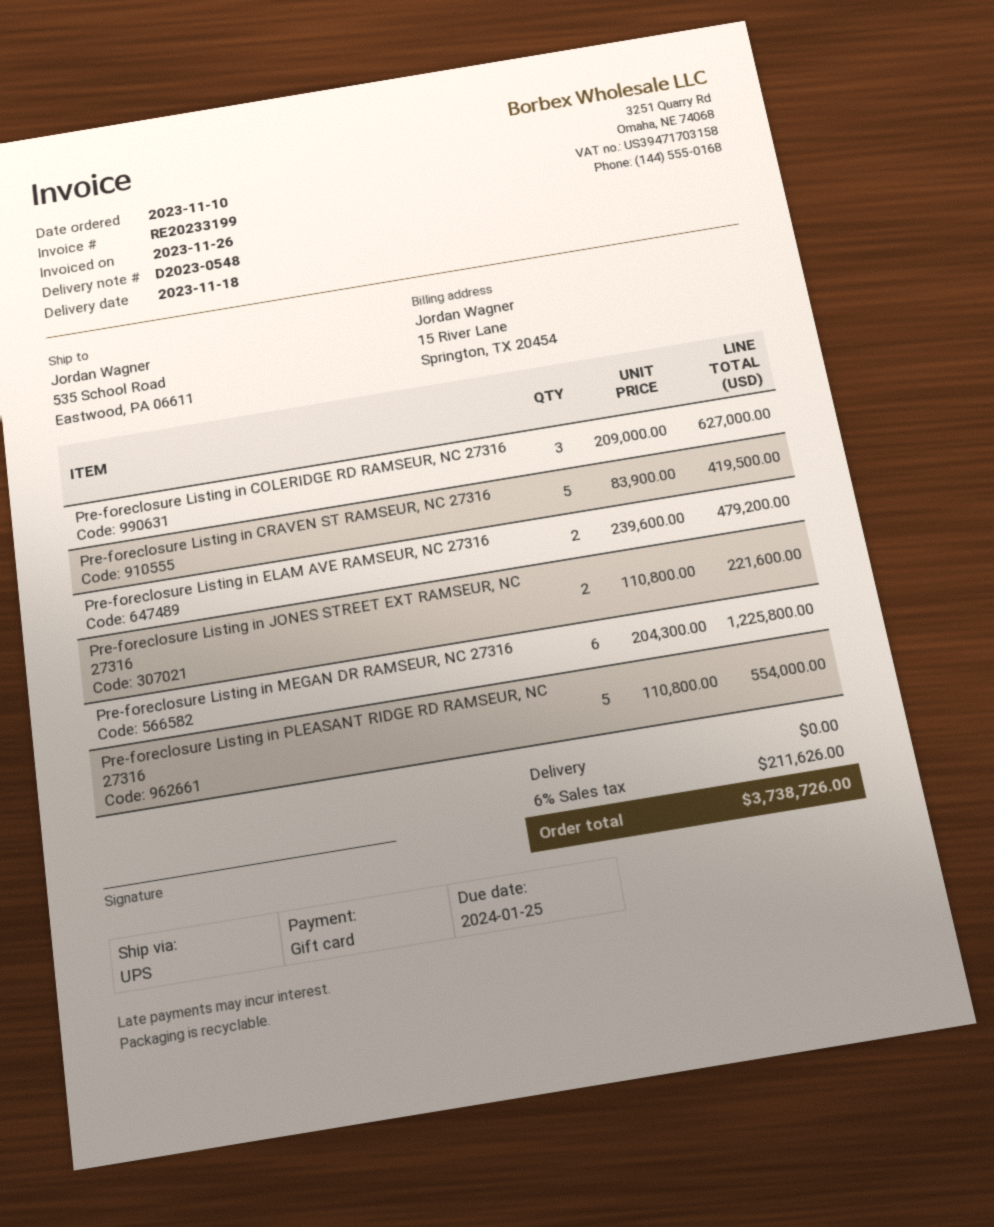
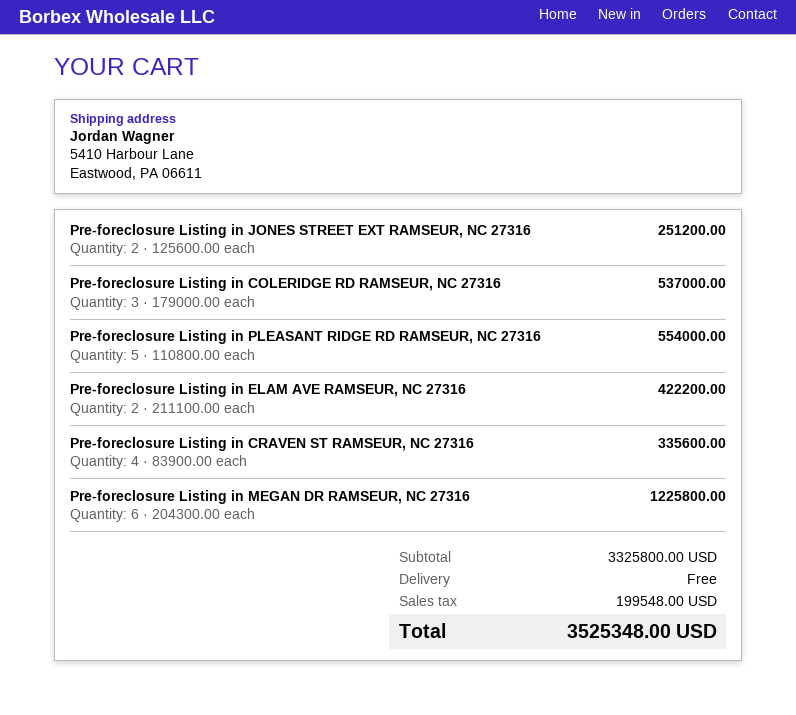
ship to: 535 School Road, Eastwood, PA 06611 -> 5410 Harbour Lane, Eastwood, PA 06611
Pre-foreclosure Listing in COLERIDGE RD RAMSEUR, NC 27316: 3 x 209000.00 = 627000.00 -> 3 x 179000.00 = 537000.00
Pre-foreclosure Listing in CRAVEN ST RAMSEUR, NC 27316: 5 x 83900.00 = 419500.00 -> 4 x 83900.00 = 335600.00
Pre-foreclosure Listing in ELAM AVE RAMSEUR, NC 27316: 2 x 239600.00 = 479200.00 -> 2 x 211100.00 = 422200.00
Pre-foreclosure Listing in JONES STREET EXT RAMSEUR, NC 27316: 2 x 110800.00 = 221600.00 -> 2 x 125600.00 = 251200.00
tax: 211626.00 -> 199548.00
total: 3738726.00 -> 3525348.00

